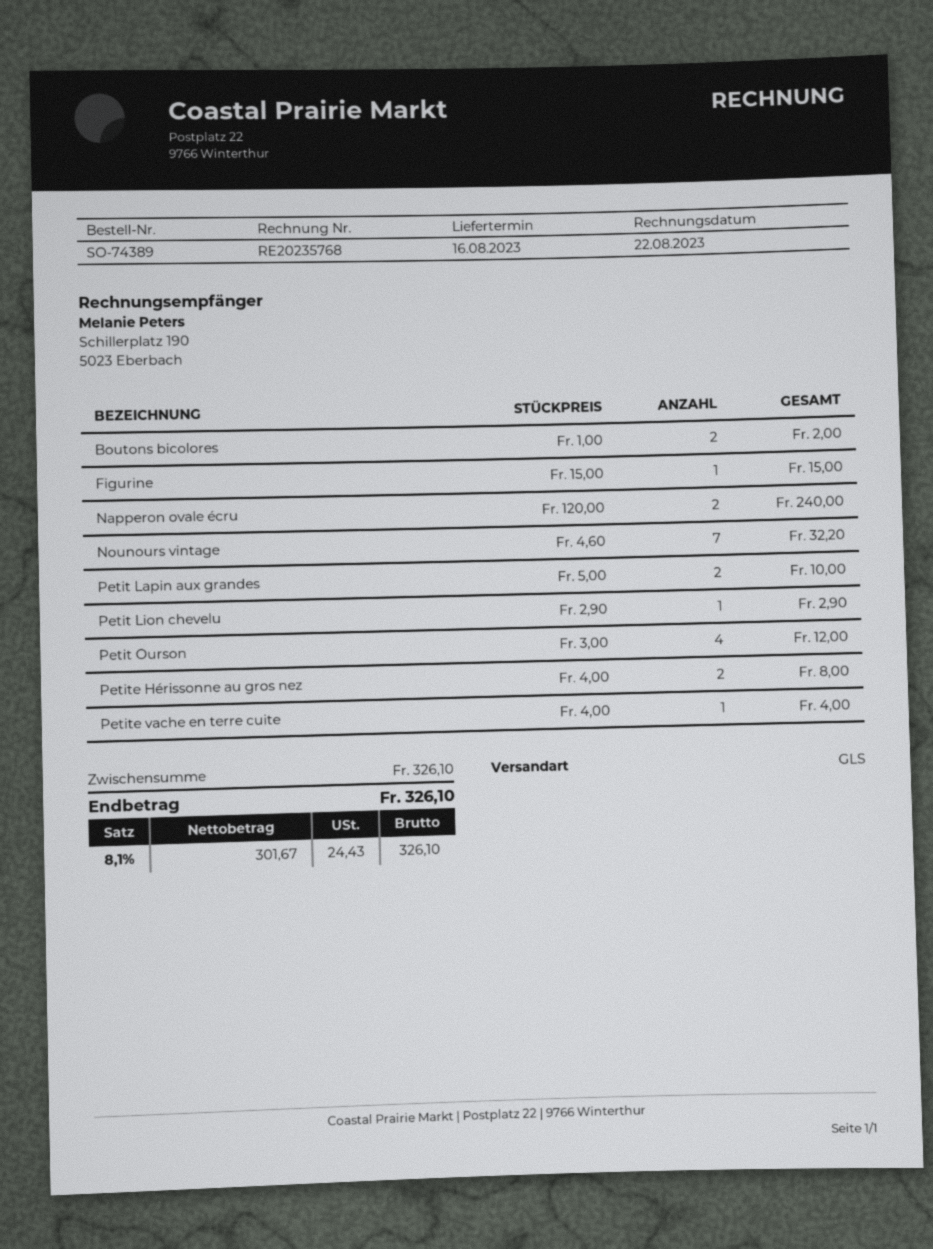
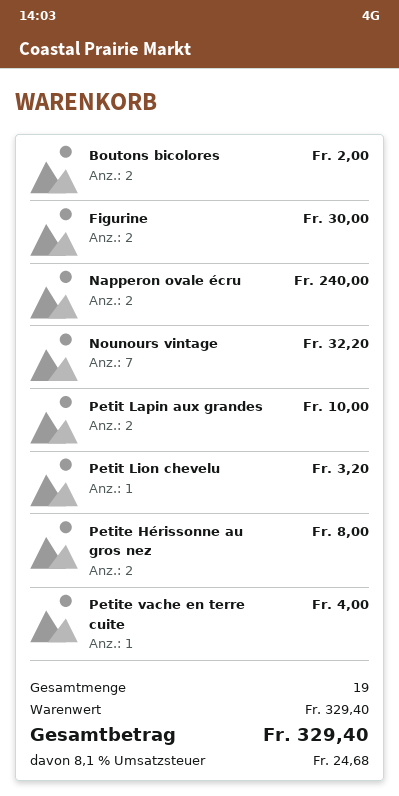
Figurine: 1 for 15.00 -> 2 for 30.00
Petit Lion chevelu: 1 for 2.90 -> 1 for 3.20
Petit Ourson: 4 for 12.00 -> none
subtotal: 326.10 -> 329.40
tax: 8.1% = 24.43 -> 8.1% = 24.68
total: 326.10 -> 329.40

